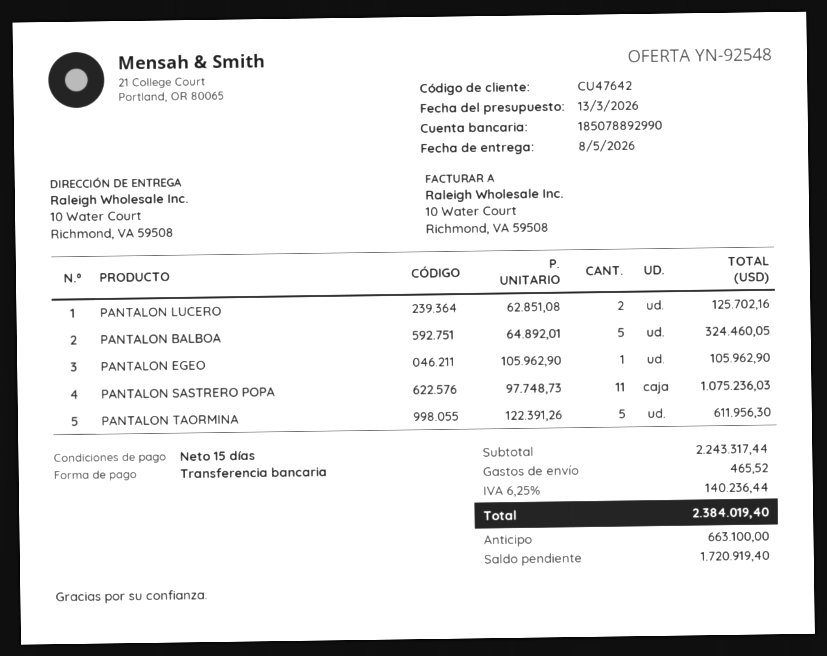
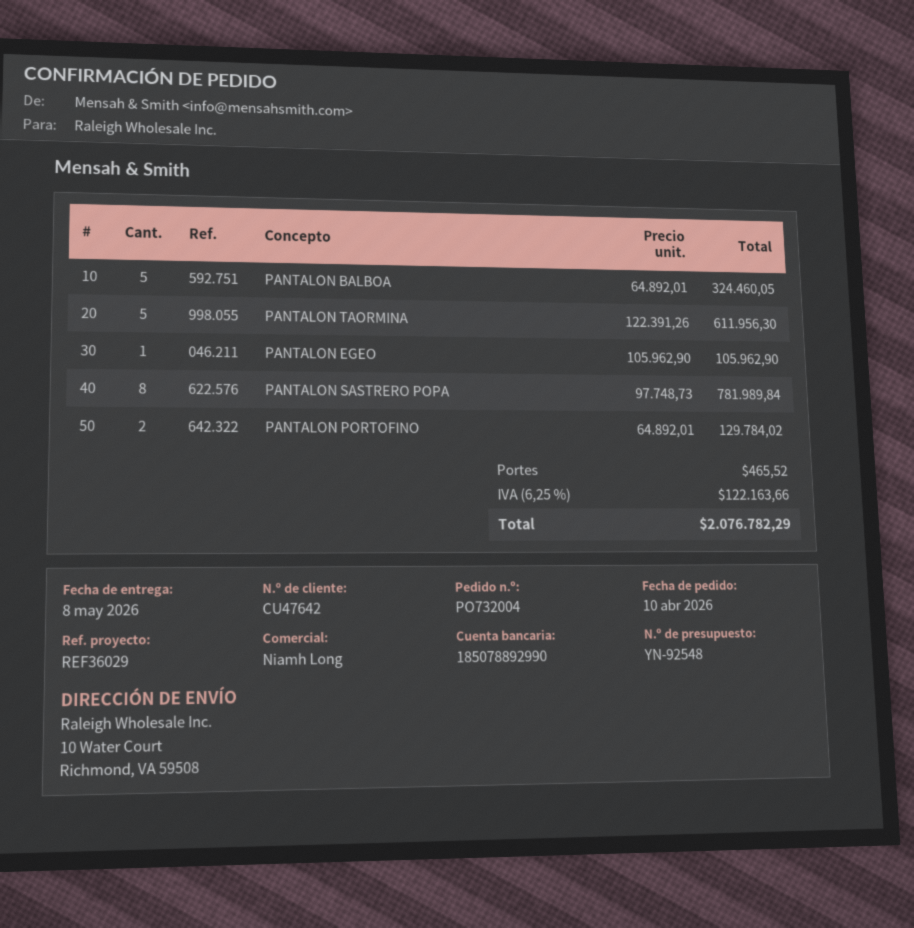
PANTALON LUCERO: 2 x 62851.08 = 125702.16 -> none
PANTALON SASTRERO POPA: 11 x 97748.73 = 1075236.03 -> 8 x 97748.73 = 781989.84
PANTALON PORTOFINO: none -> 2 x 64892.01 = 129784.02
tax: 6.25% = 140236.44 -> 6.25% = 122163.66
total: 2384019.40 -> 2076782.29

